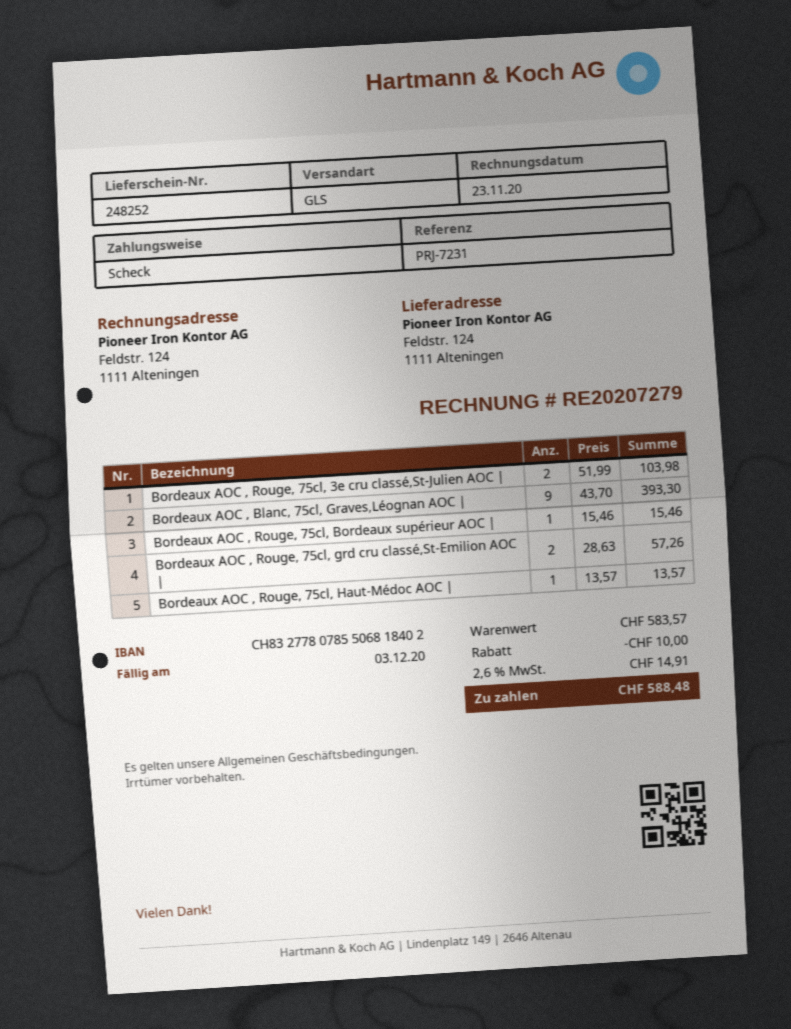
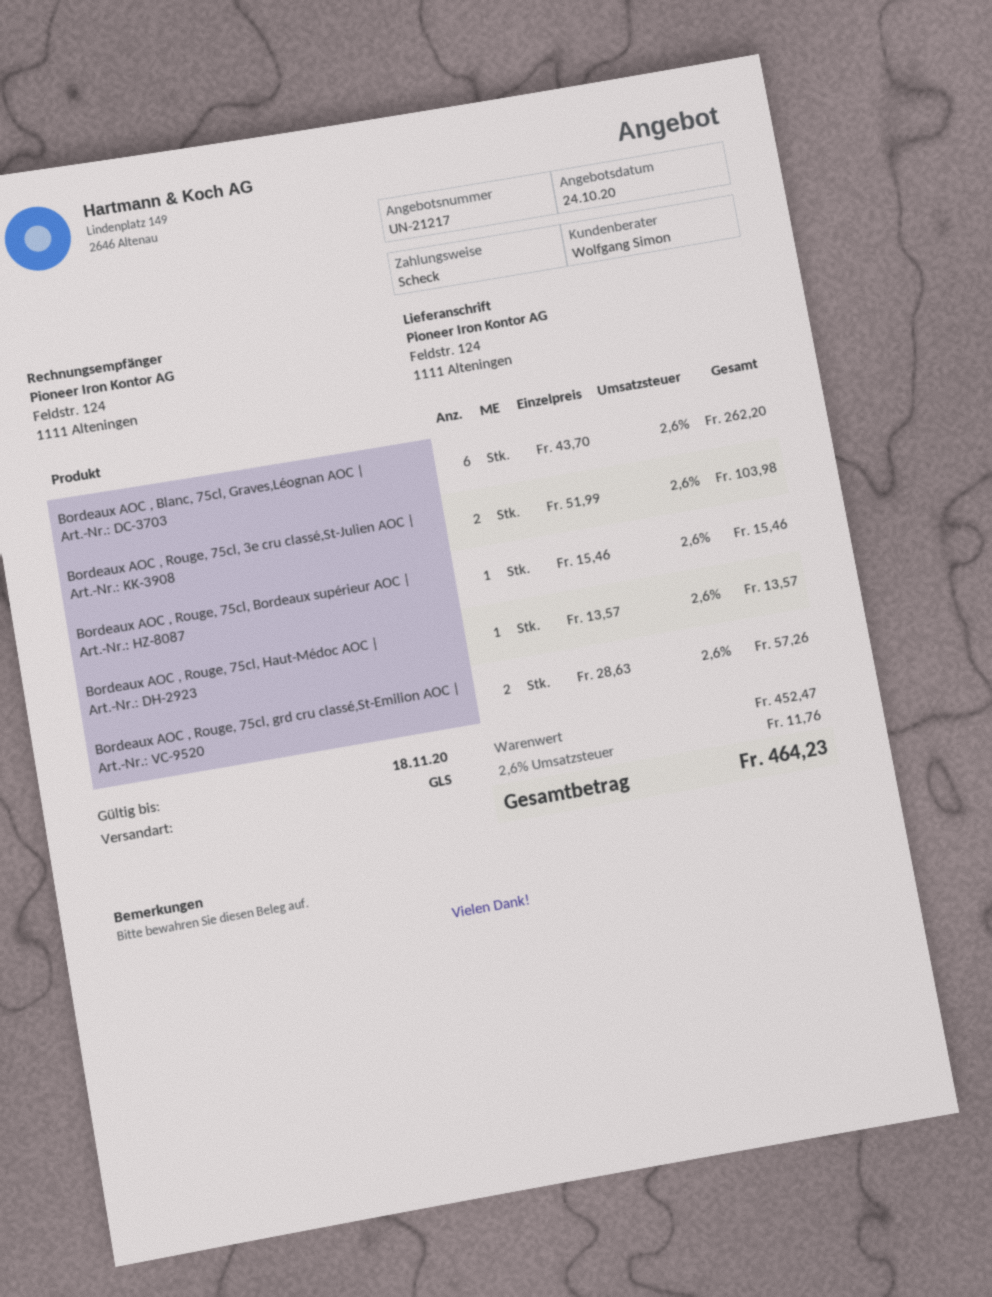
Bordeaux AOC , Blanc, 75cl, Graves,Léognan AOC |: 9 x 43.70 = 393.30 -> 6 x 43.70 = 262.20
subtotal: 583.57 -> 452.47
discount: 10.00 -> none
tax: 2.6% = 14.91 -> 2.6% = 11.76
total: 588.48 -> 464.23

